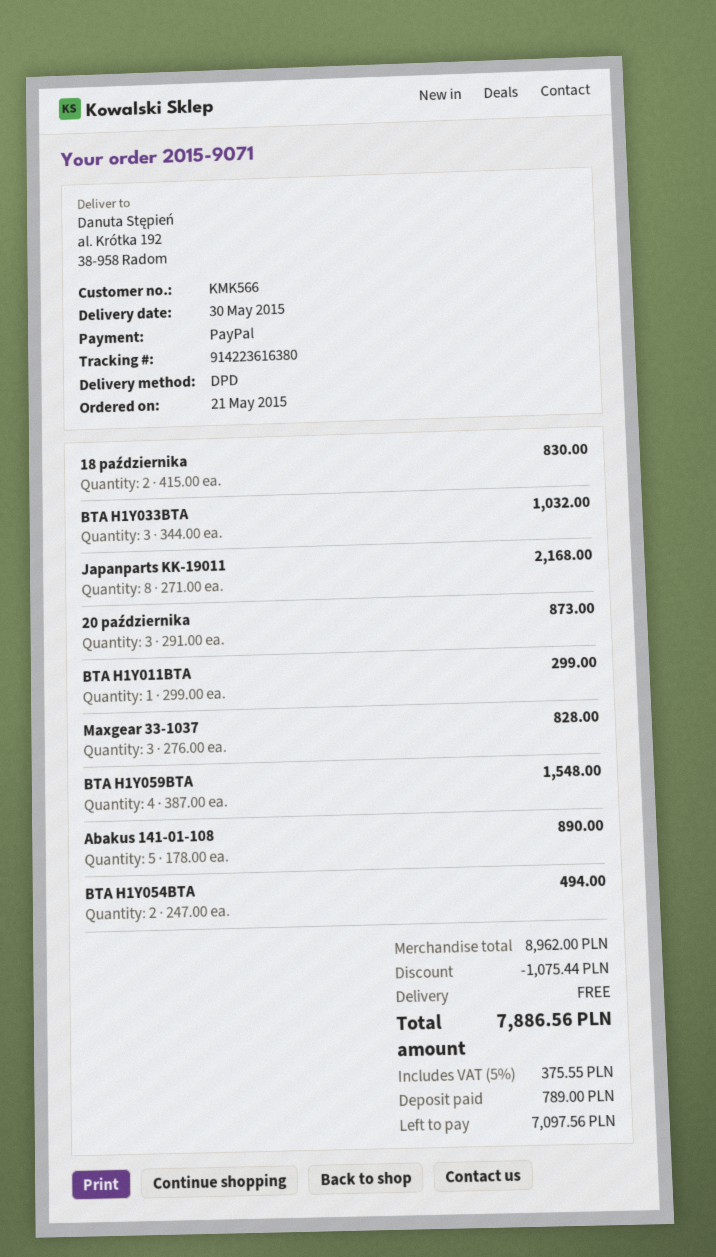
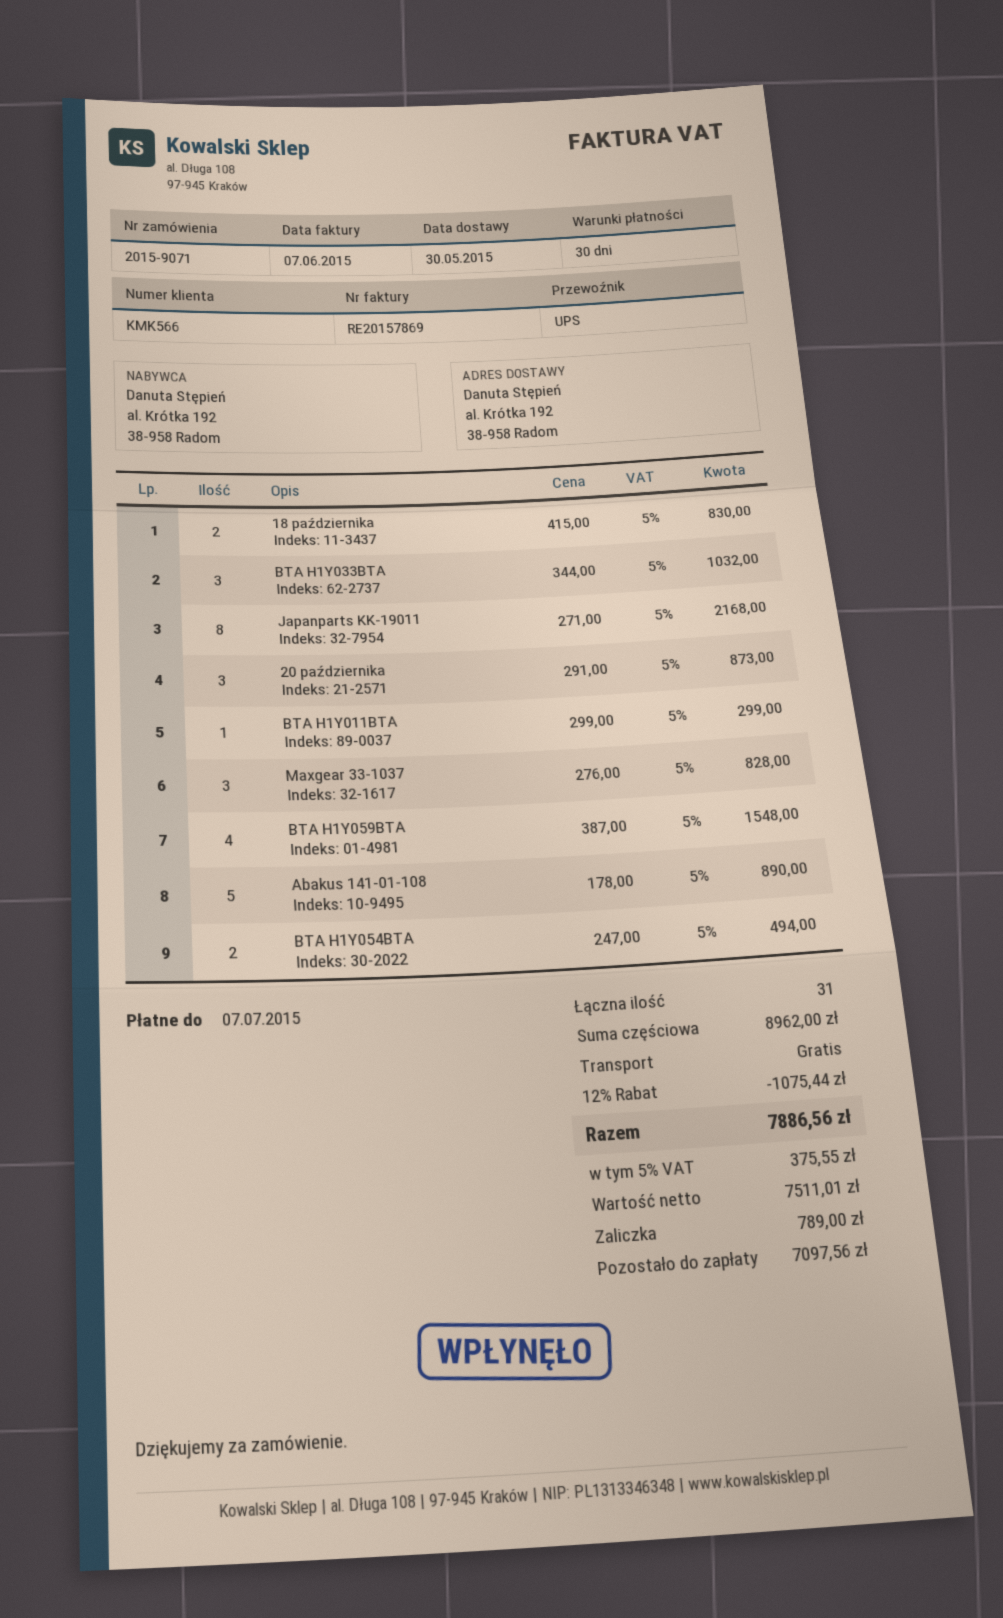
shipping method: DPD -> UPS

